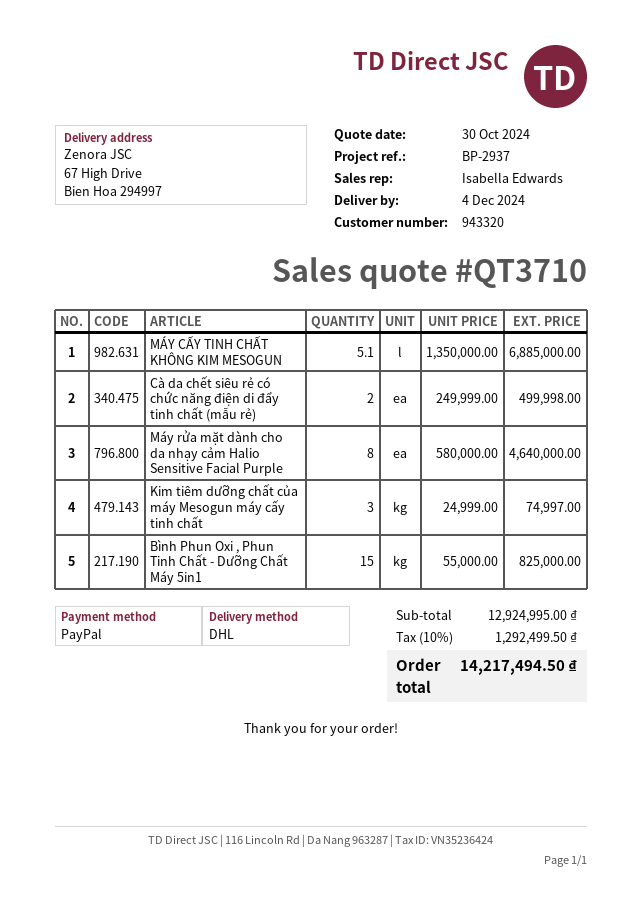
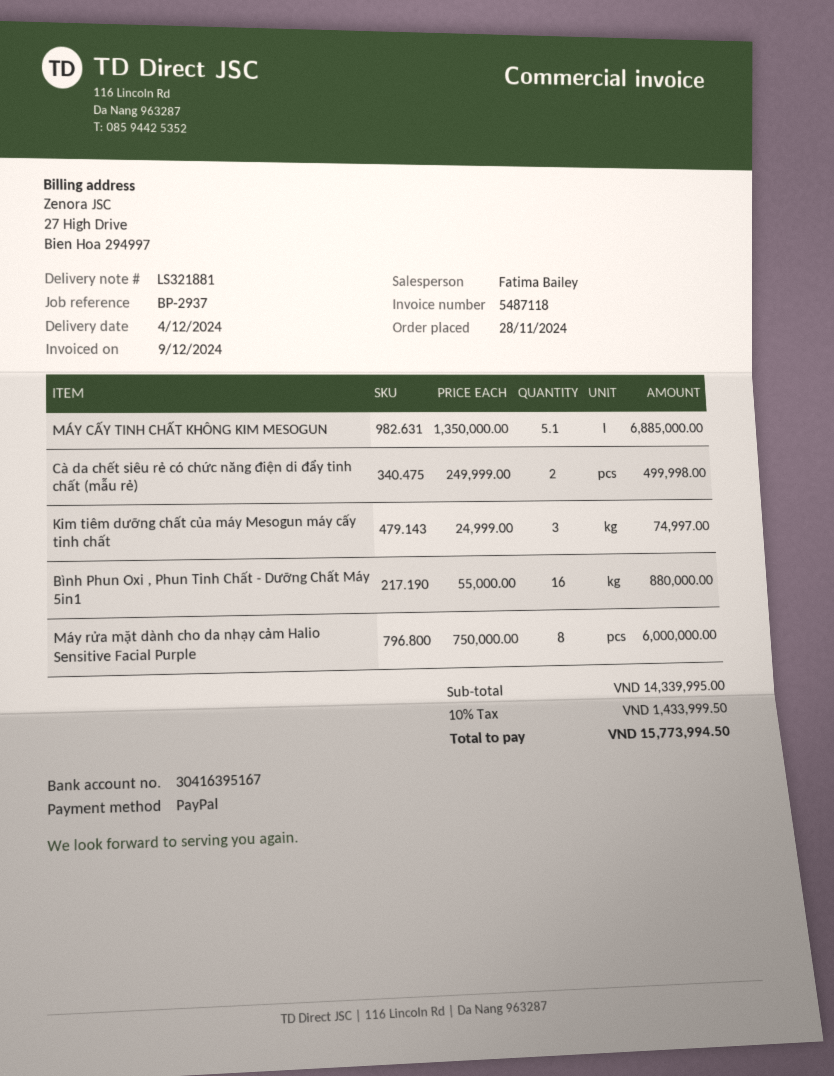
sales rep: Isabella Edwards -> Fatima Bailey
Máy rửa mặt dành cho da nhạy cảm Halio Sensitive Facial Purple: 8 x 580000.00 = 4640000.00 -> 8 x 750000.00 = 6000000.00
Bình Phun Oxi , Phun Tinh Chất - Dưỡng Chất Máy 5in1: 15 x 55000.00 = 825000.00 -> 16 x 55000.00 = 880000.00
subtotal: 12924995.00 -> 14339995.00
tax: 10% = 1292499.50 -> 10% = 1433999.50
total: 14217494.50 -> 15773994.50

